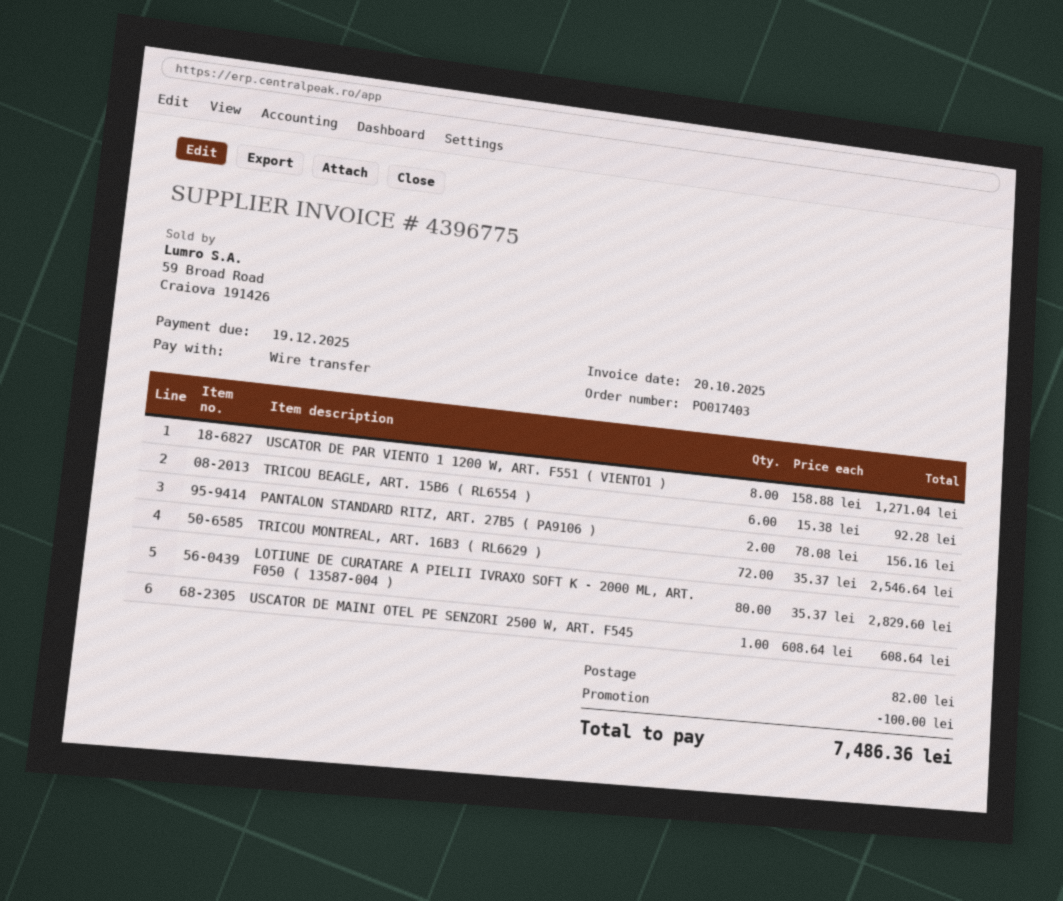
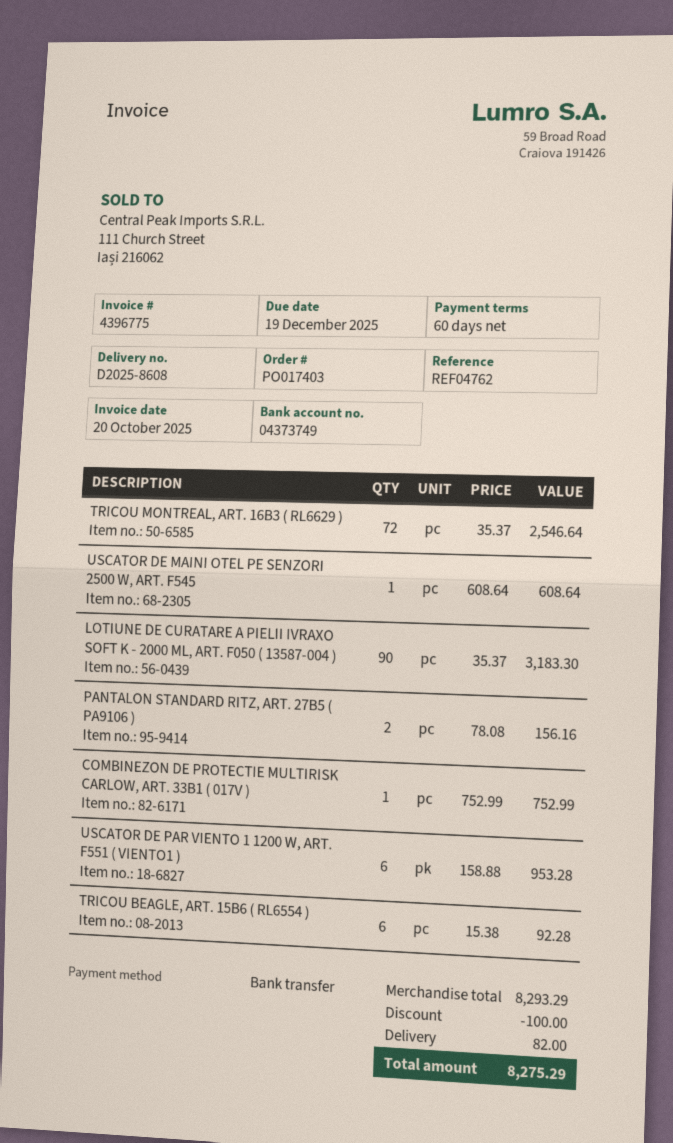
USCATOR DE PAR VIENTO 1 1200 W, ART. F551 ( VIENTO1 ): 8 x 158.88 = 1271.04 -> 6 x 158.88 = 953.28
LOTIUNE DE CURATARE A PIELII IVRAXO SOFT K - 2000 ML, ART. F050 ( 13587-004 ): 80 x 35.37 = 2829.60 -> 90 x 35.37 = 3183.30
COMBINEZON DE PROTECTIE MULTIRISK CARLOW, ART. 33B1 ( 017V ): none -> 1 x 752.99 = 752.99
total: 7486.36 -> 8275.29

